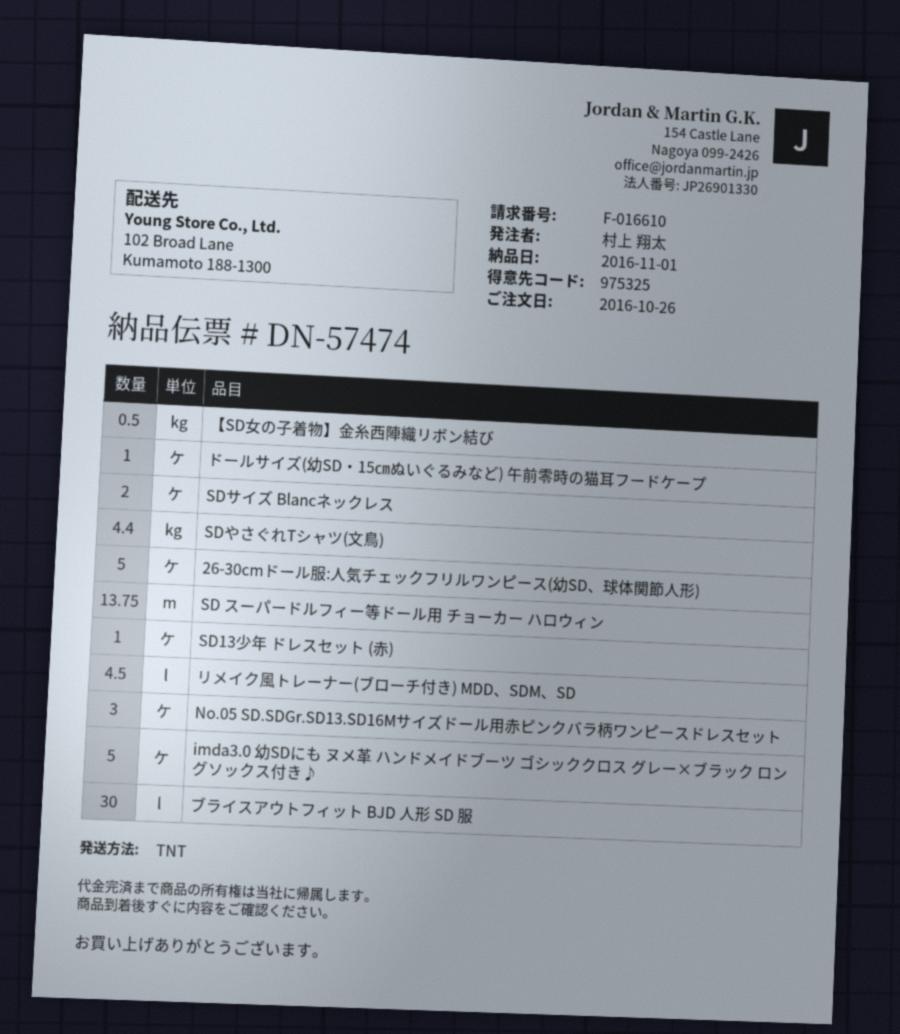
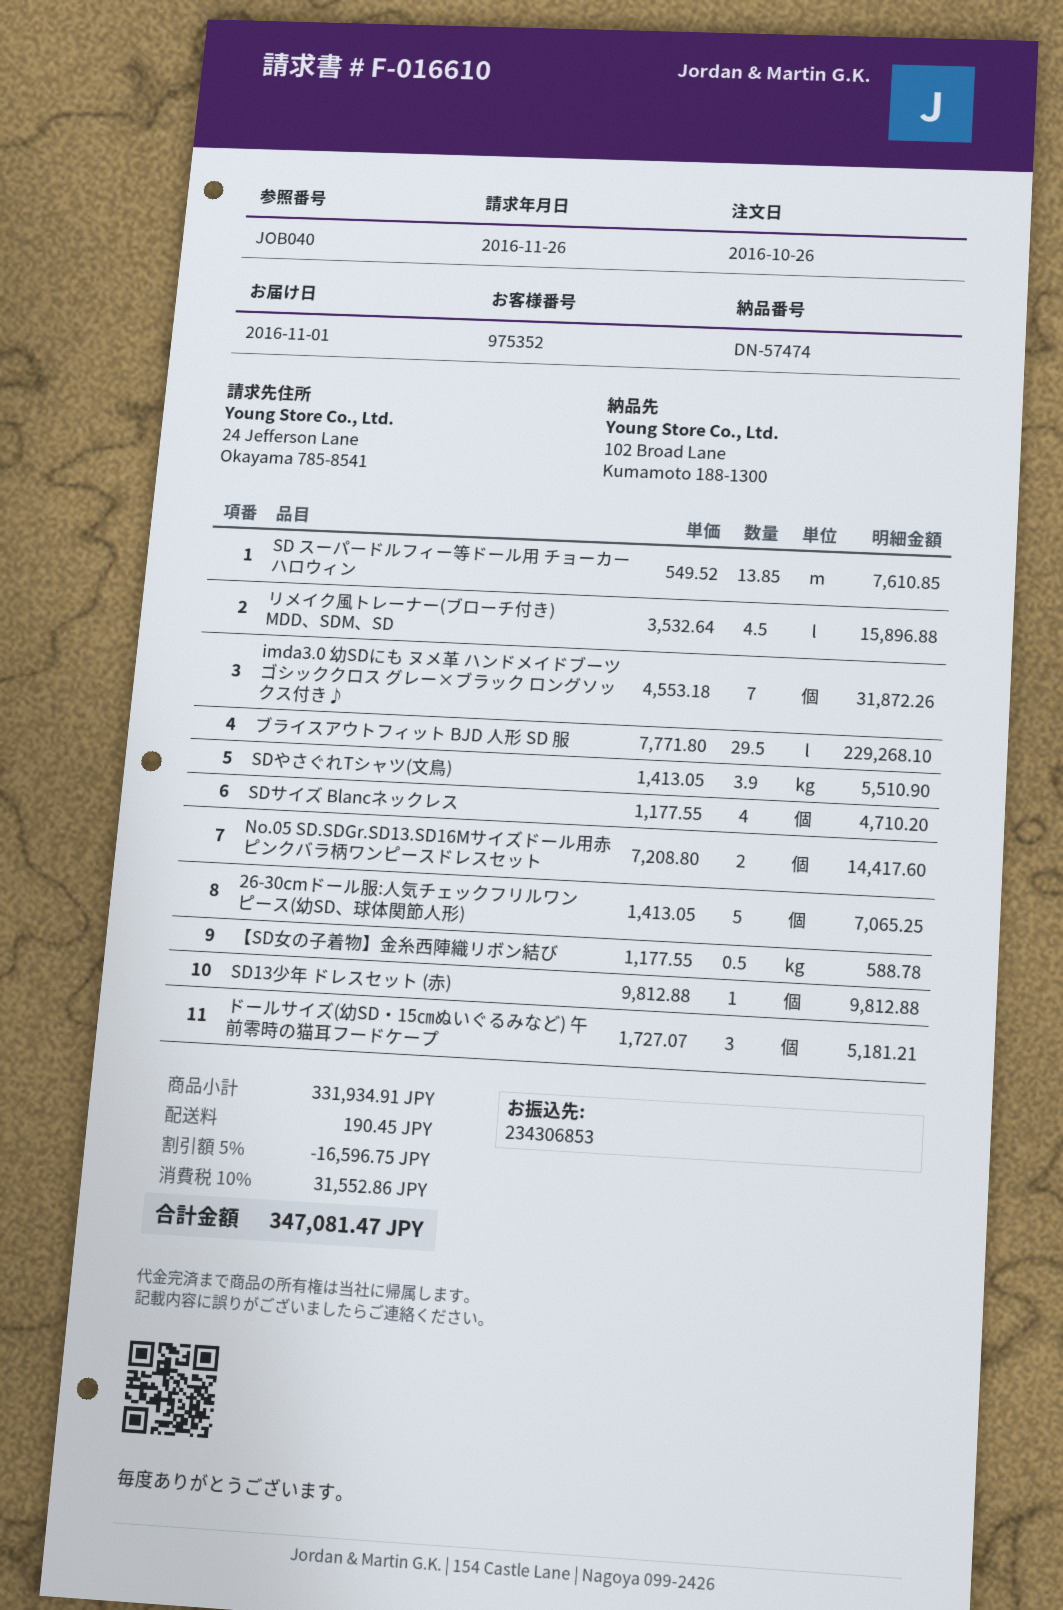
customer number: 975325 -> 975352
ドールサイズ(幼SD・15㎝ぬいぐるみなど) 午前零時の猫耳フードケープ: 1 -> 3
SDサイズ Blancネックレス: 2 -> 4
SDやさぐれTシャツ(文鳥): 4.4 -> 3.9
SD スーパードルフィー等ドール用 チョーカー ハロウィン: 13.75 -> 13.85
No.05 SD.SDGr.SD13.SD16Mサイズドール用赤ピンクバラ柄ワンピースドレスセット: 3 -> 2
imda3.0 幼SDにも ヌメ革 ハンドメイドブーツ ゴシッククロス グレー×ブラック ロングソックス付き♪: 5 -> 7
ブライスアウトフィット BJD 人形 SD 服: 30 -> 29.5

